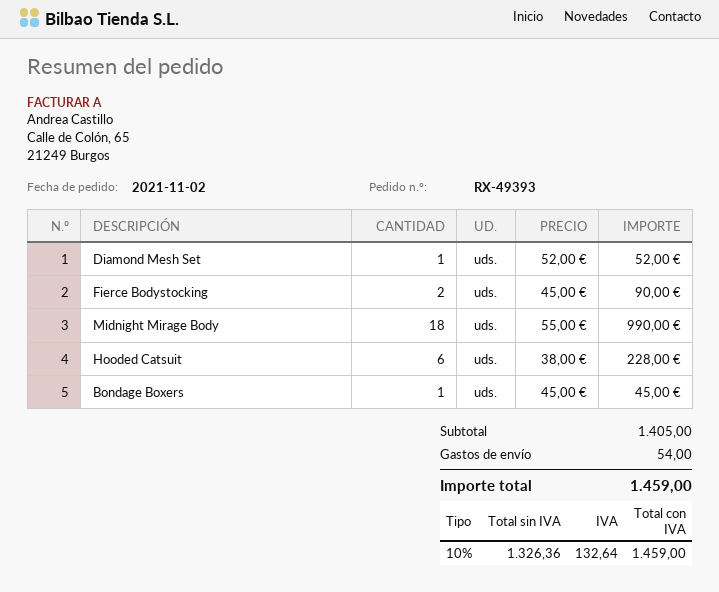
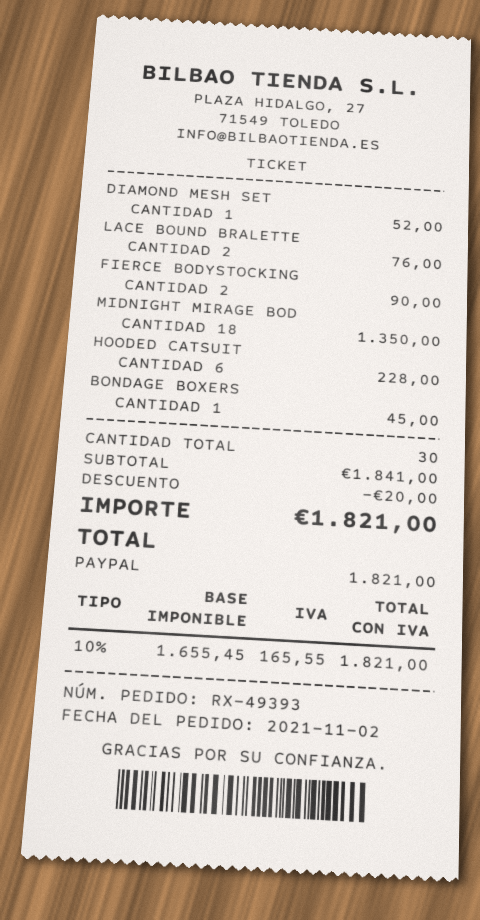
Midnight Mirage Body: 18 for 990.00 -> 18 for 1350.00
LACE BOUND BRALETTE: none -> 2 for 76.00
subtotal: 1405.00 -> 1841.00
discount: none -> 20.00
shipping: 54.00 -> none
net: 1326.36 -> 1655.45
tax: 10% = 132.64 -> 10% = 165.55
total: 1459.00 -> 1821.00

